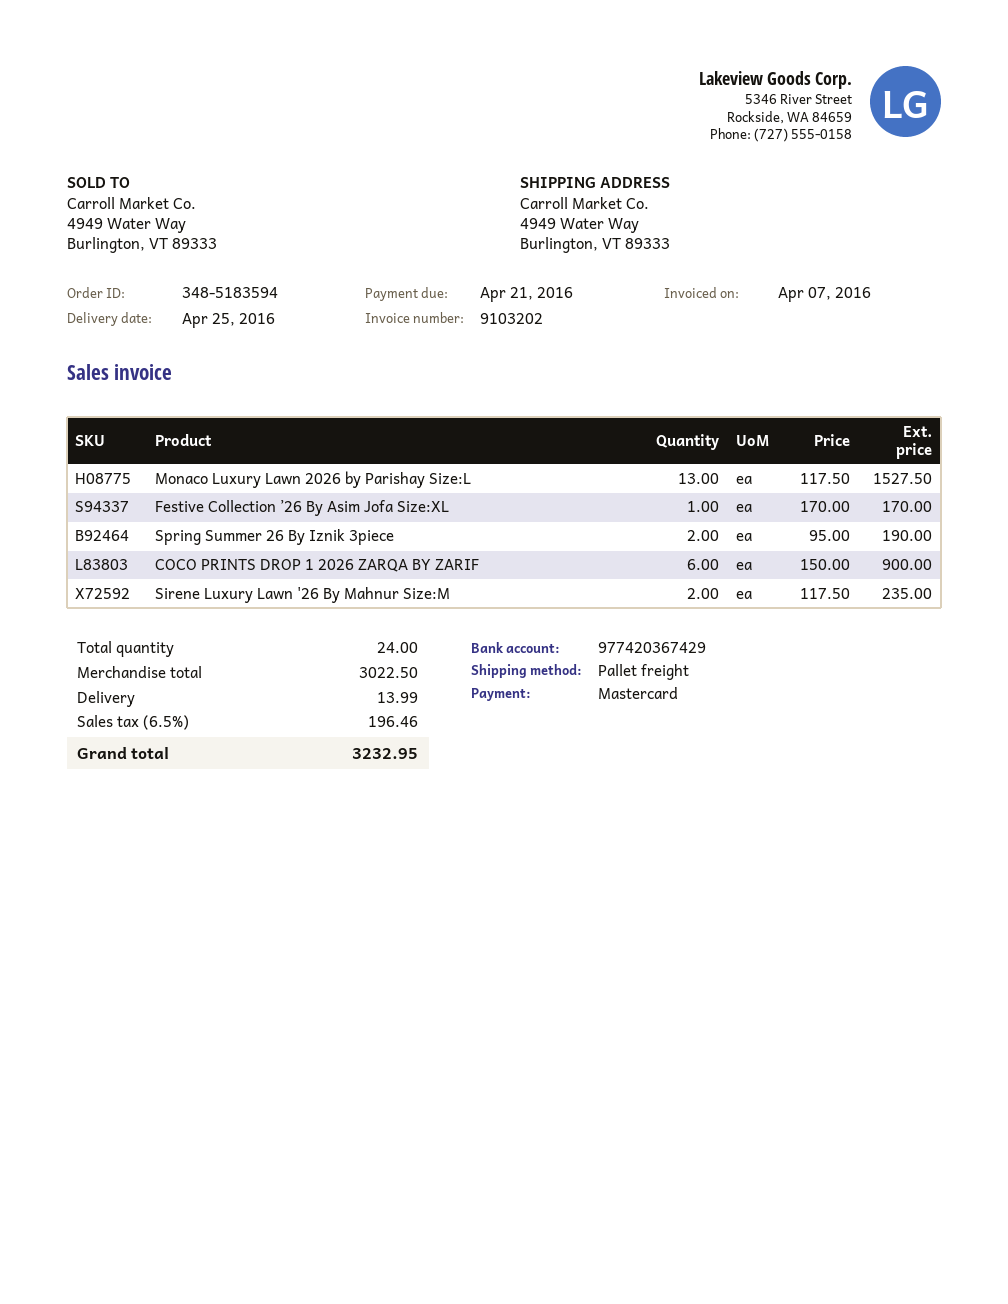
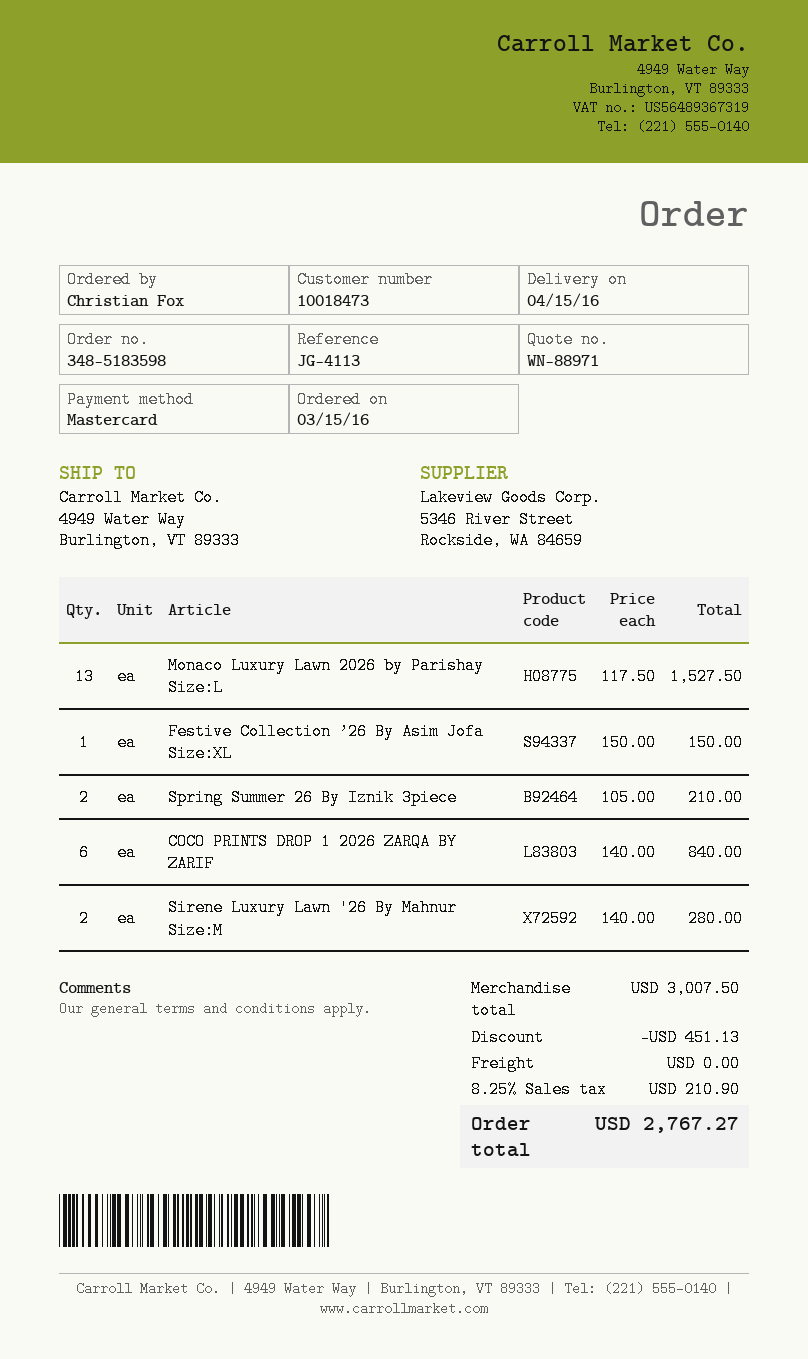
order number: 348-5183594 -> 348-5183598
delivery date: 2016-04-25 -> 2016-04-15
Festive Collection ’26 By Asim Jofa Size:XL: 1 x 170.00 = 170.00 -> 1 x 150.00 = 150.00
Spring Summer 26 By Iznik 3piece: 2 x 95.00 = 190.00 -> 2 x 105.00 = 210.00
COCO PRINTS DROP 1 2026 ZARQA BY ZARIF: 6 x 150.00 = 900.00 -> 6 x 140.00 = 840.00
Sirene Luxury Lawn '26 By Mahnur Size:M: 2 x 117.50 = 235.00 -> 2 x 140.00 = 280.00
subtotal: 3022.50 -> 3007.50
discount: none -> 451.13
shipping: 13.99 -> 0.00
tax: 6.5% = 196.46 -> 8.25% = 210.90
total: 3232.95 -> 2767.27

